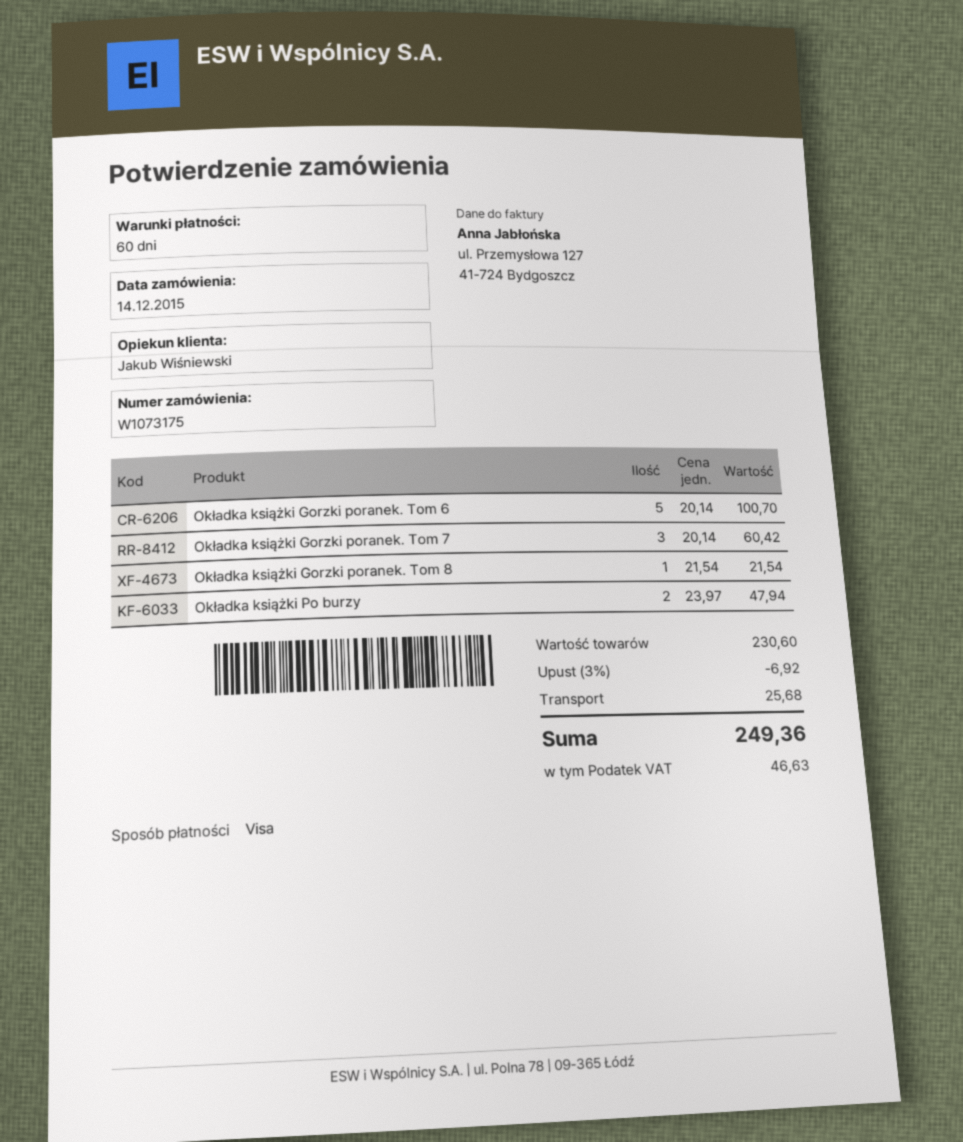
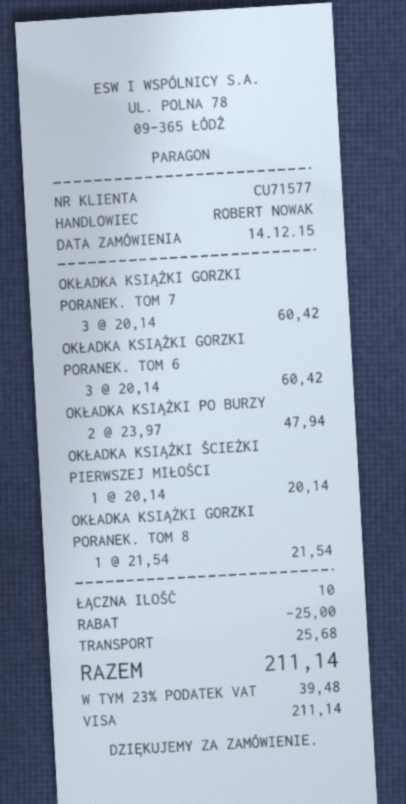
sales rep: Jakub Wiśniewski -> ROBERT NOWAK
Okładka książki Gorzki poranek. Tom 6: 5 x 20.14 = 100.70 -> 3 x 20.14 = 60.42
OKŁADKA KSIĄŻKI ŚCIEŻKI PIERWSZEJ MIŁOŚCI: none -> 1 x 20.14 = 20.14
discount: 6.92 -> 25.00
tax: 46.63 -> 39.48
total: 249.36 -> 211.14

